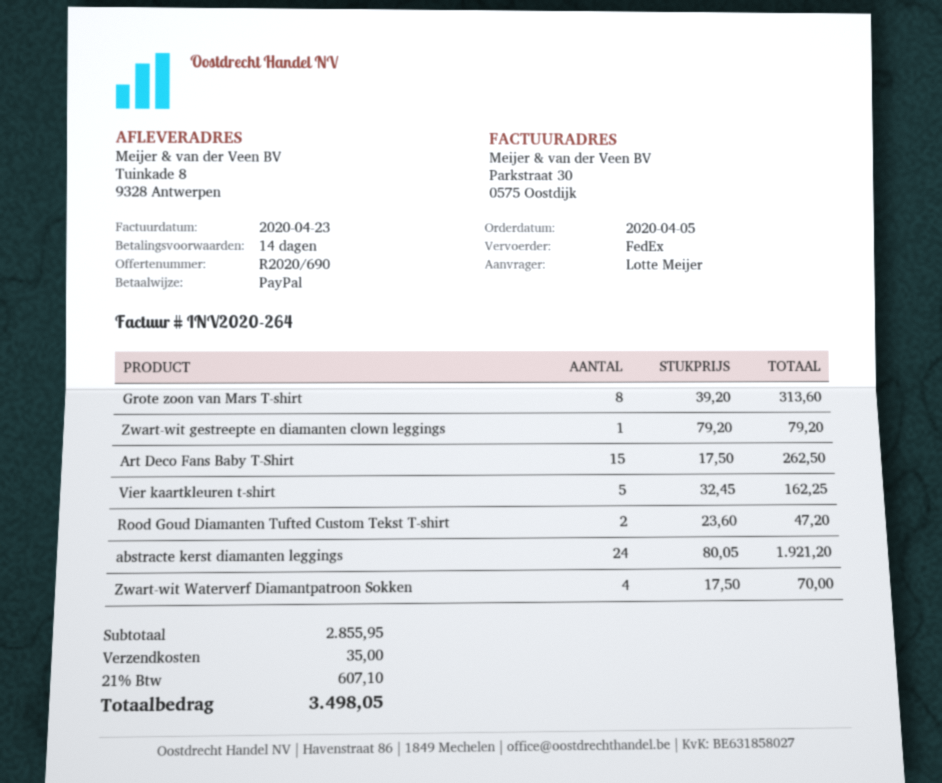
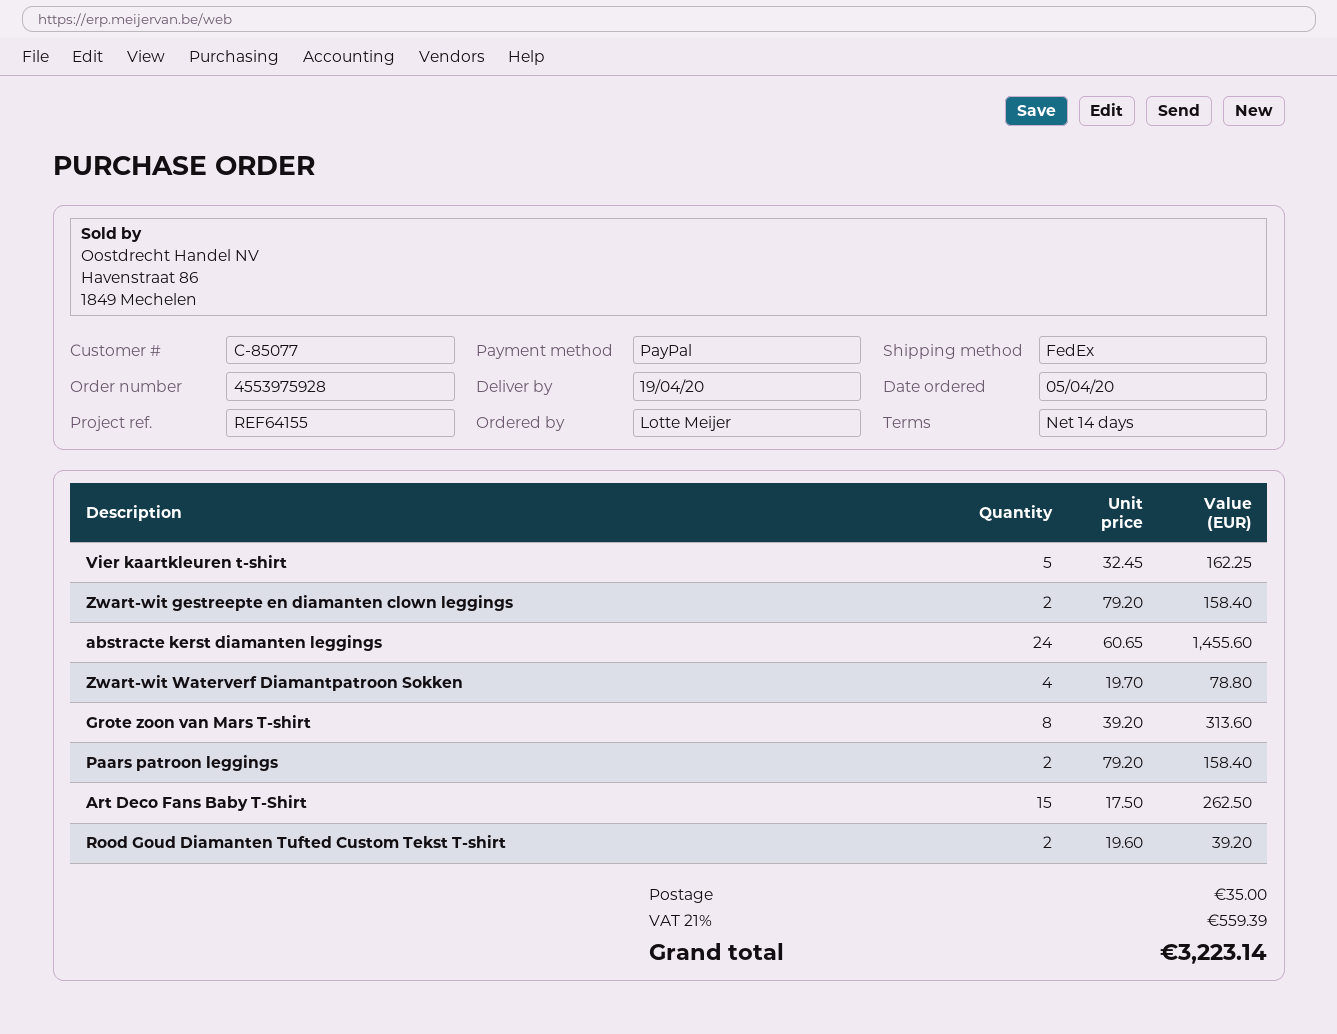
Zwart-wit gestreepte en diamanten clown leggings: 1 x 79.20 = 79.20 -> 2 x 79.20 = 158.40
Rood Goud Diamanten Tufted Custom Tekst T-shirt: 2 x 23.60 = 47.20 -> 2 x 19.60 = 39.20
abstracte kerst diamanten leggings: 24 x 80.05 = 1921.20 -> 24 x 60.65 = 1455.60
Zwart-wit Waterverf Diamantpatroon Sokken: 4 x 17.50 = 70.00 -> 4 x 19.70 = 78.80
Paars patroon leggings: none -> 2 x 79.20 = 158.40
tax: 21% = 607.10 -> 21% = 559.39
total: 3498.05 -> 3223.14

